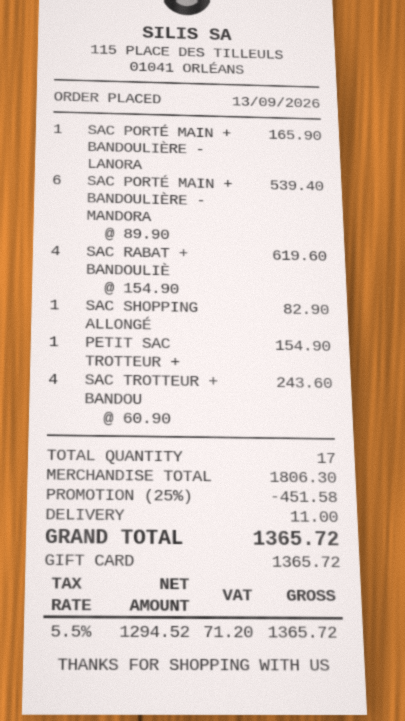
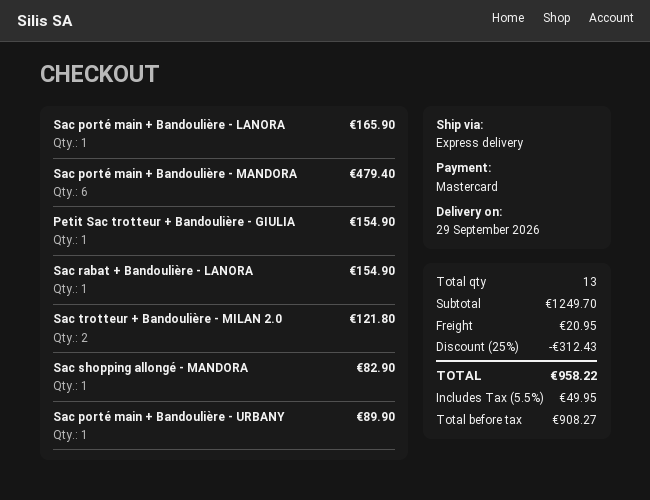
payment method: gift card -> Mastercard
SAC PORTÉ MAIN + BANDOULIÈRE - MANDORA: 6 for 539.40 -> 6 for 479.40
SAC RABAT + BANDOULIÈ: 4 for 619.60 -> 1 for 154.90
SAC TROTTEUR + BANDOU: 4 for 243.60 -> 2 for 121.80
Sac porté main + Bandoulière - URBANY: none -> 1 for 89.90
total quantity: 17 -> 13
subtotal: 1806.30 -> 1249.70
discount: 25% = 451.58 -> 25% = 312.43
shipping: 11.00 -> 20.95
net: 1294.52 -> 908.27
tax: 5.5% = 71.20 -> 5.5% = 49.95
total: 1365.72 -> 958.22

